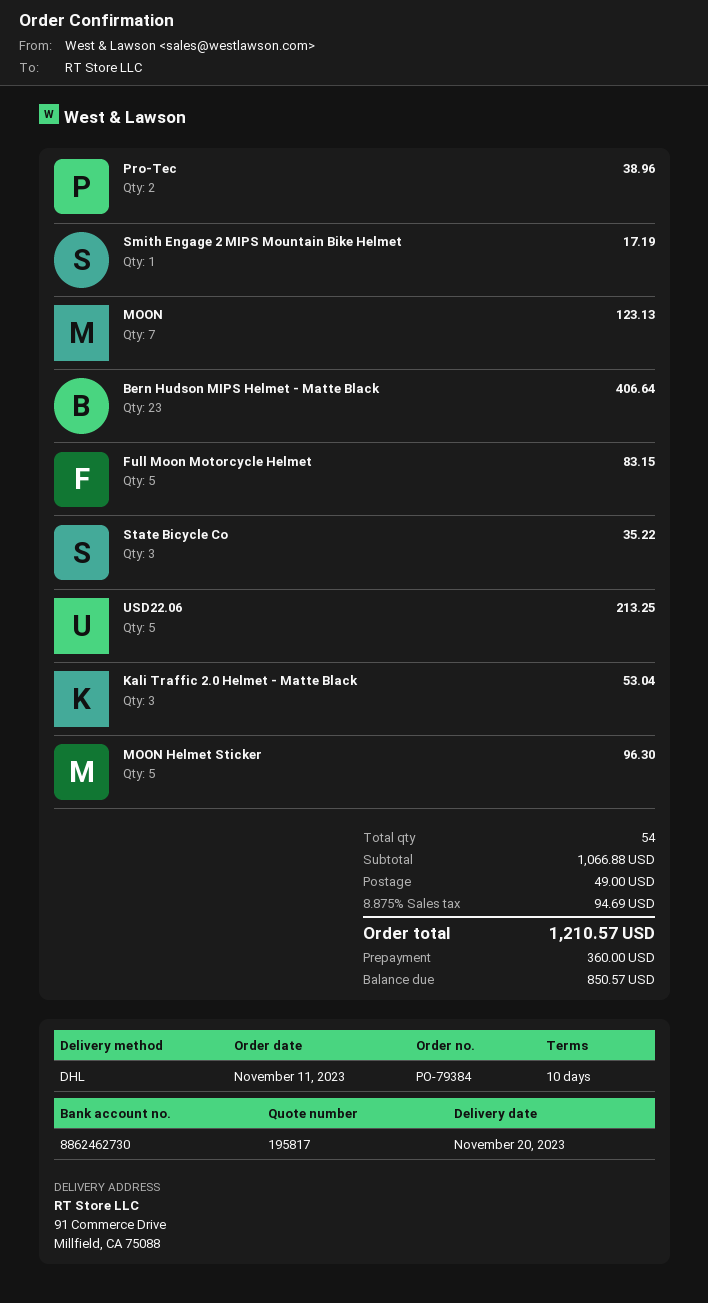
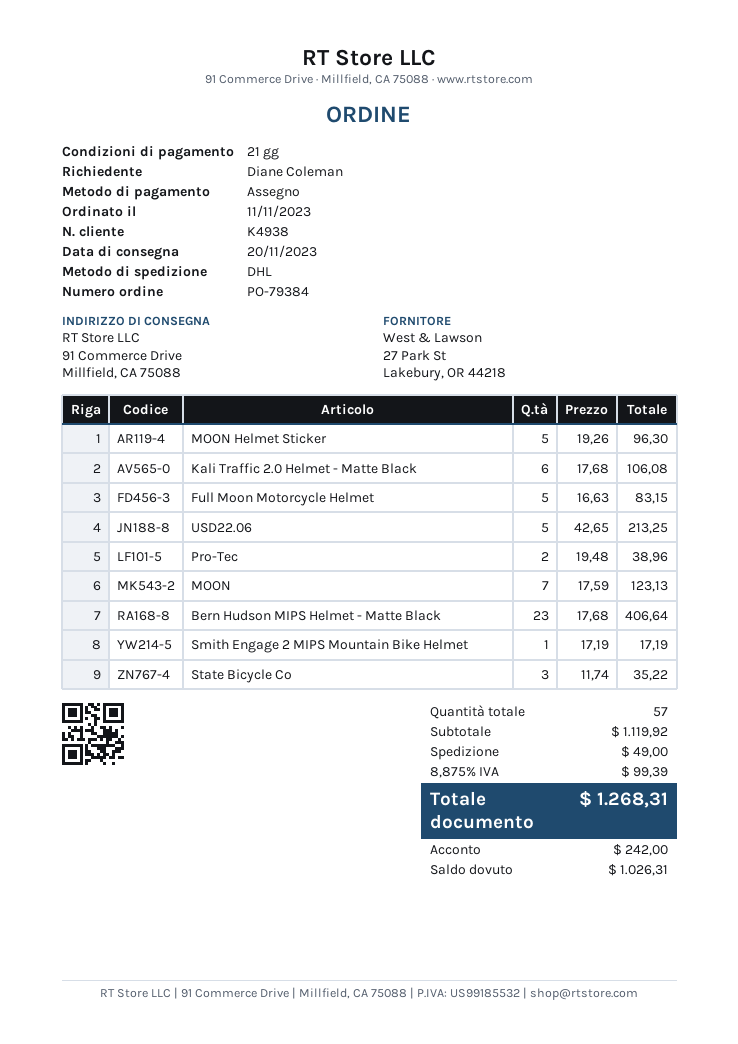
payment terms: 10 days -> 21 days
Kali Traffic 2.0 Helmet - Matte Black: 3 for 53.04 -> 6 for 106.08
total quantity: 54 -> 57
subtotal: 1066.88 -> 1119.92
tax: 8.875% = 94.69 -> 8.875% = 99.39
total: 1210.57 -> 1268.31
deposit: 360.00 -> 242.00
balance: 850.57 -> 1026.31

